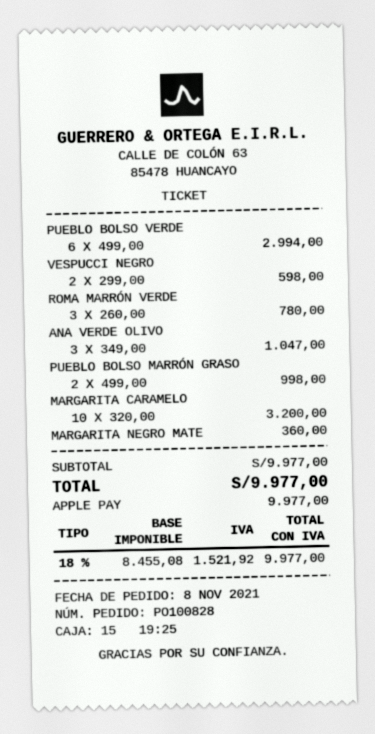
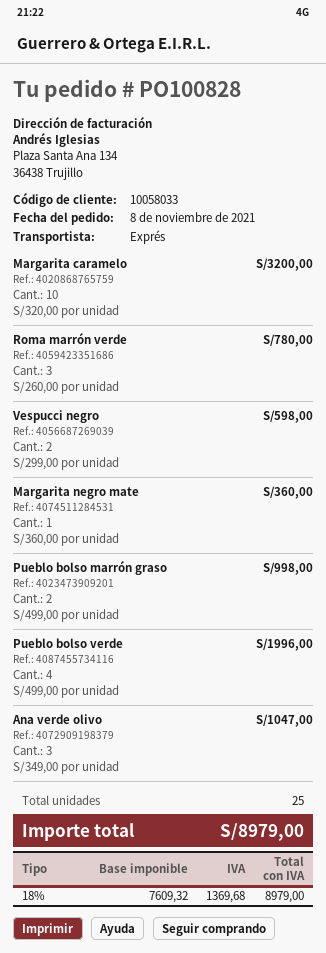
PUEBLO BOLSO VERDE: 6 x 499.00 = 2994.00 -> 4 x 499.00 = 1996.00
net: 8455.08 -> 7609.32
tax: 18% = 1521.92 -> 18% = 1369.68
total: 9977.00 -> 8979.00

